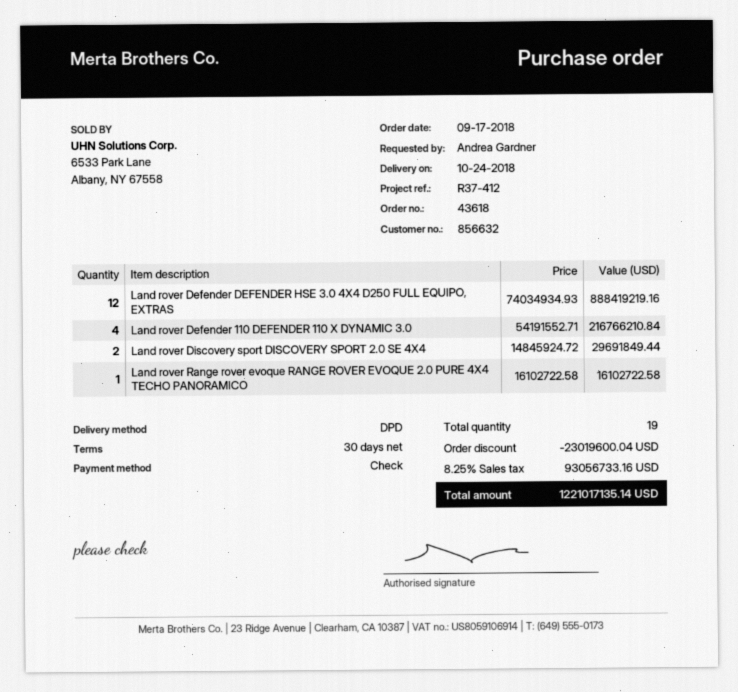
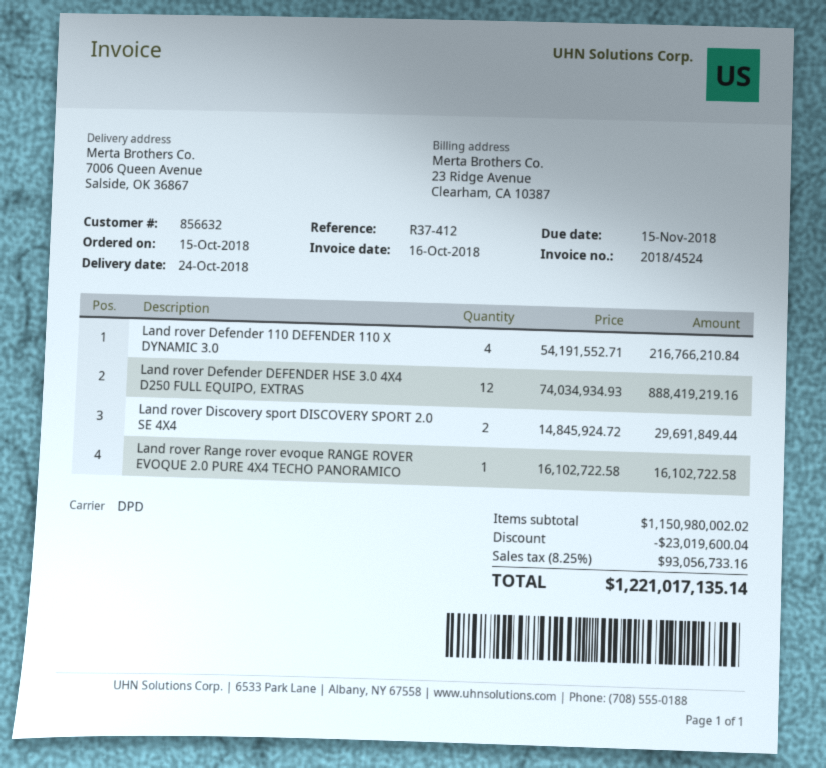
order date: 2018-09-17 -> 2018-10-15

